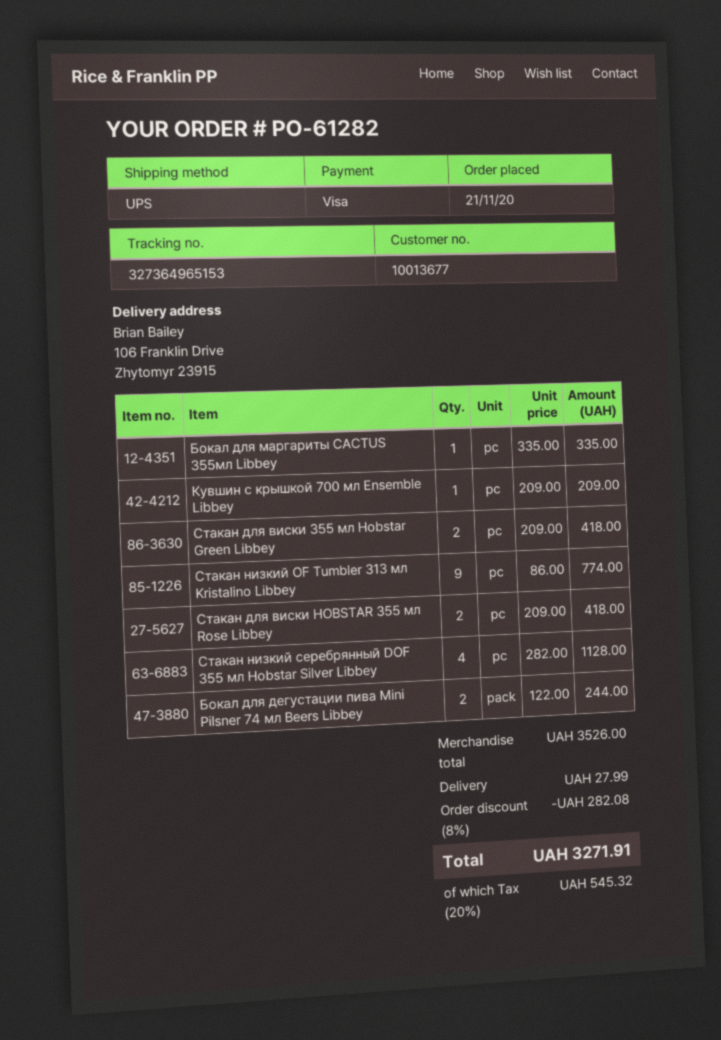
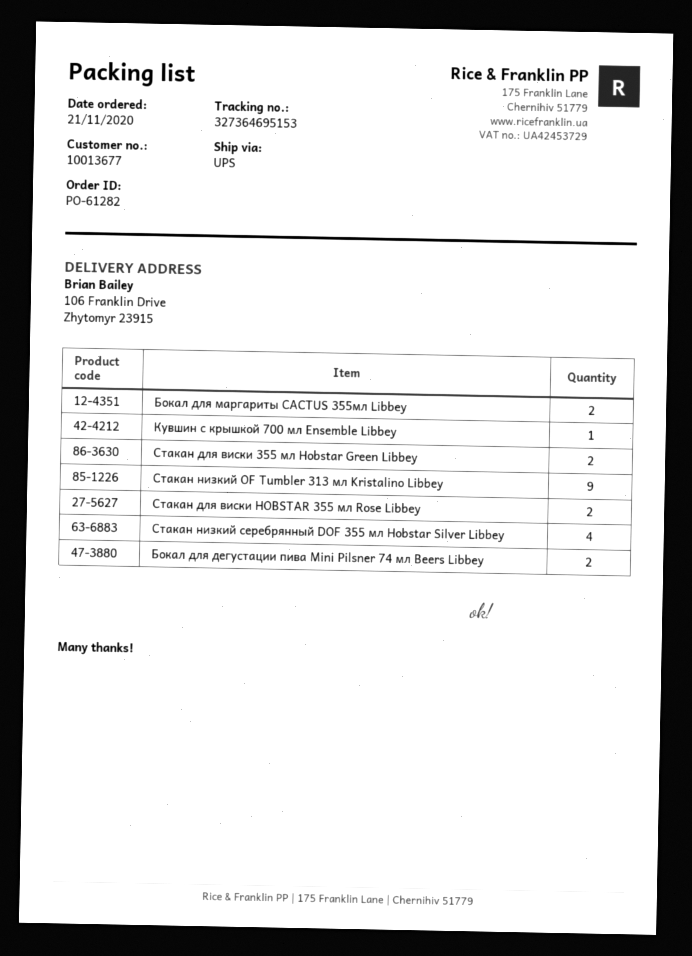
tracking number: 327364965153 -> 327364695153
Бокал для маргариты CACTUS 355мл Libbey: 1 -> 2

